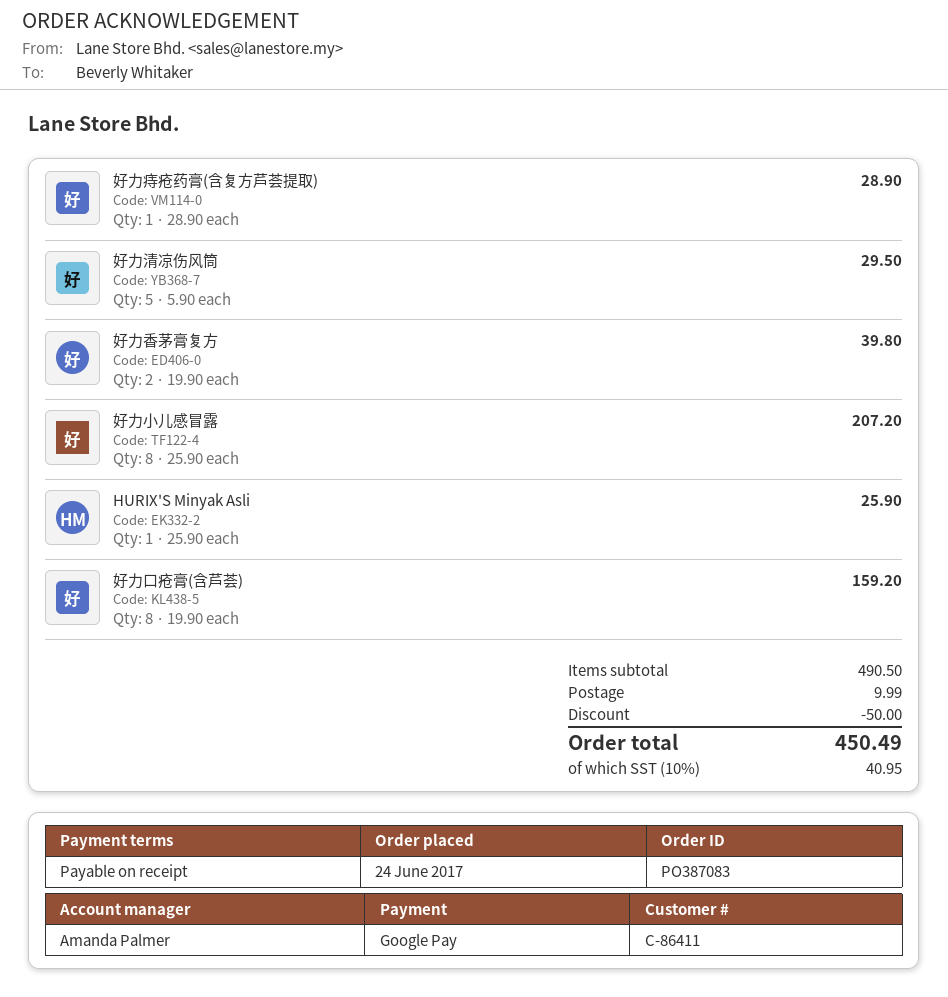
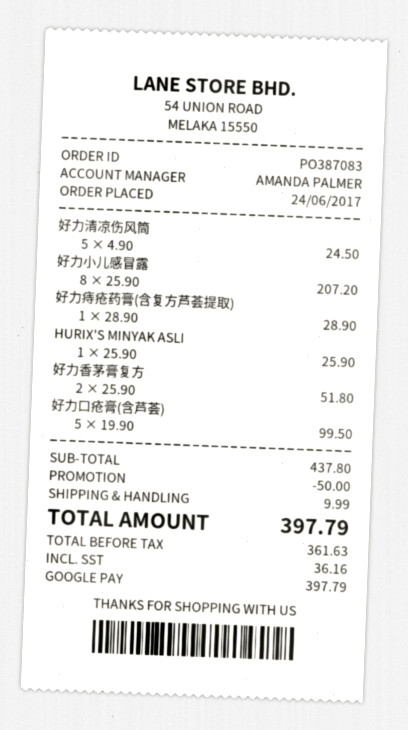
好力清凉伤风筒: 5 x 5.90 = 29.50 -> 5 x 4.90 = 24.50
好力香茅膏复方: 2 x 19.90 = 39.80 -> 2 x 25.90 = 51.80
好力口疮膏(含芦荟): 8 x 19.90 = 159.20 -> 5 x 19.90 = 99.50
subtotal: 490.50 -> 437.80
tax: 40.95 -> 36.16
total: 450.49 -> 397.79

